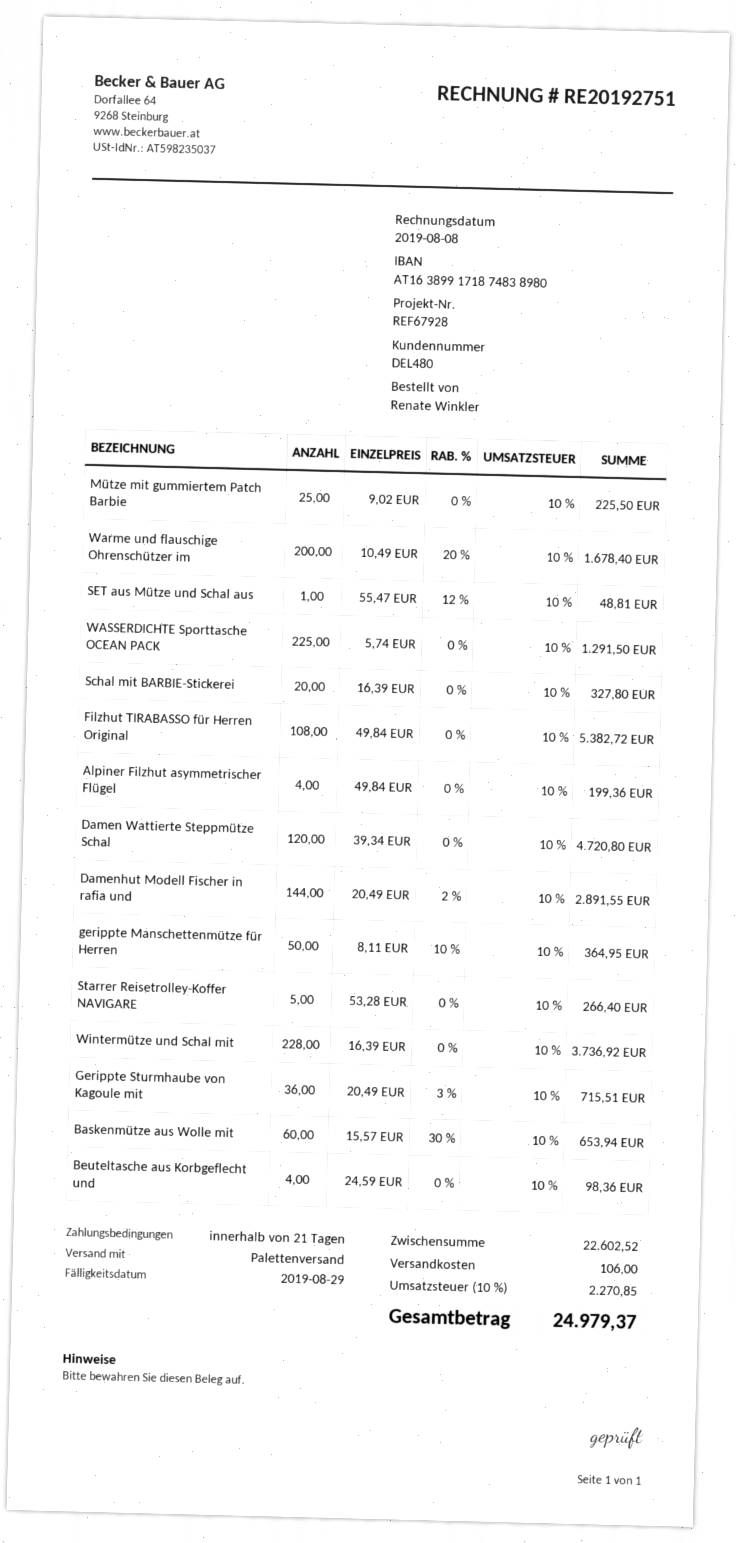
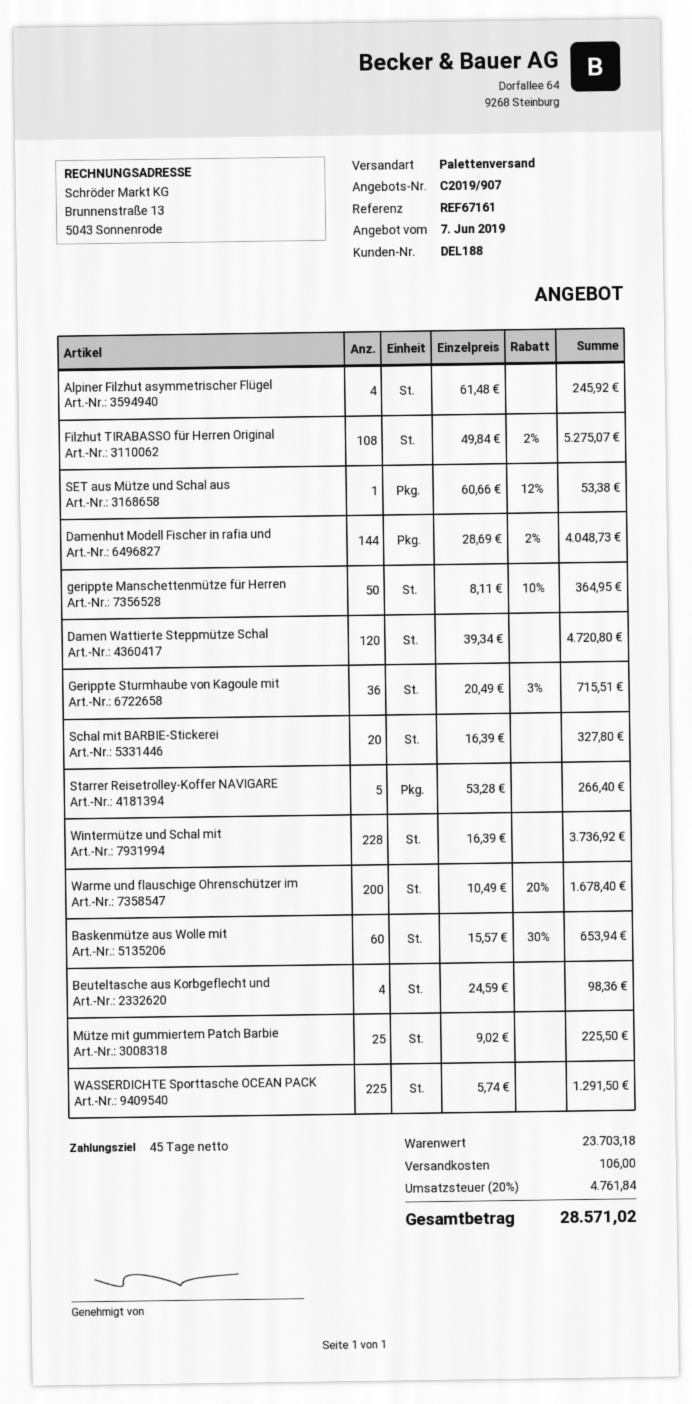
payment terms: 21 days -> 45 days
customer number: DEL480 -> DEL188
reference: REF67928 -> REF67161
SET aus Mütze und Schal aus: 1 x 55.47 - 12% = 48.81 -> 1 x 60.66 - 12% = 53.38
Filzhut TIRABASSO für Herren Original: 108 x 49.84 = 5382.72 -> 108 x 49.84 - 2% = 5275.07
Alpiner Filzhut asymmetrischer Flügel: 4 x 49.84 = 199.36 -> 4 x 61.48 = 245.92
Damenhut Modell Fischer in rafia und: 144 x 20.49 - 2% = 2891.55 -> 144 x 28.69 - 2% = 4048.73
subtotal: 22602.52 -> 23703.18
tax: 10% = 2270.85 -> 20% = 4761.84
total: 24979.37 -> 28571.02

